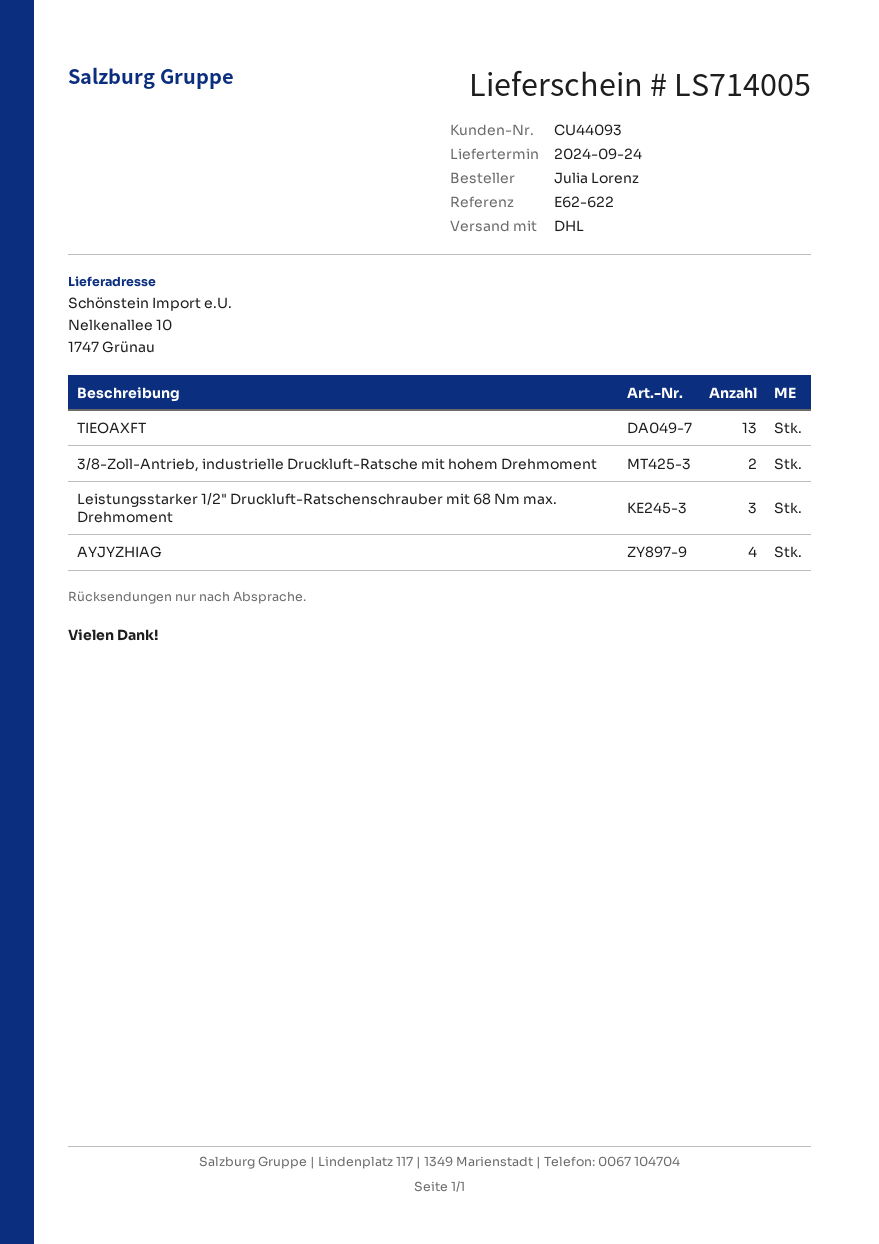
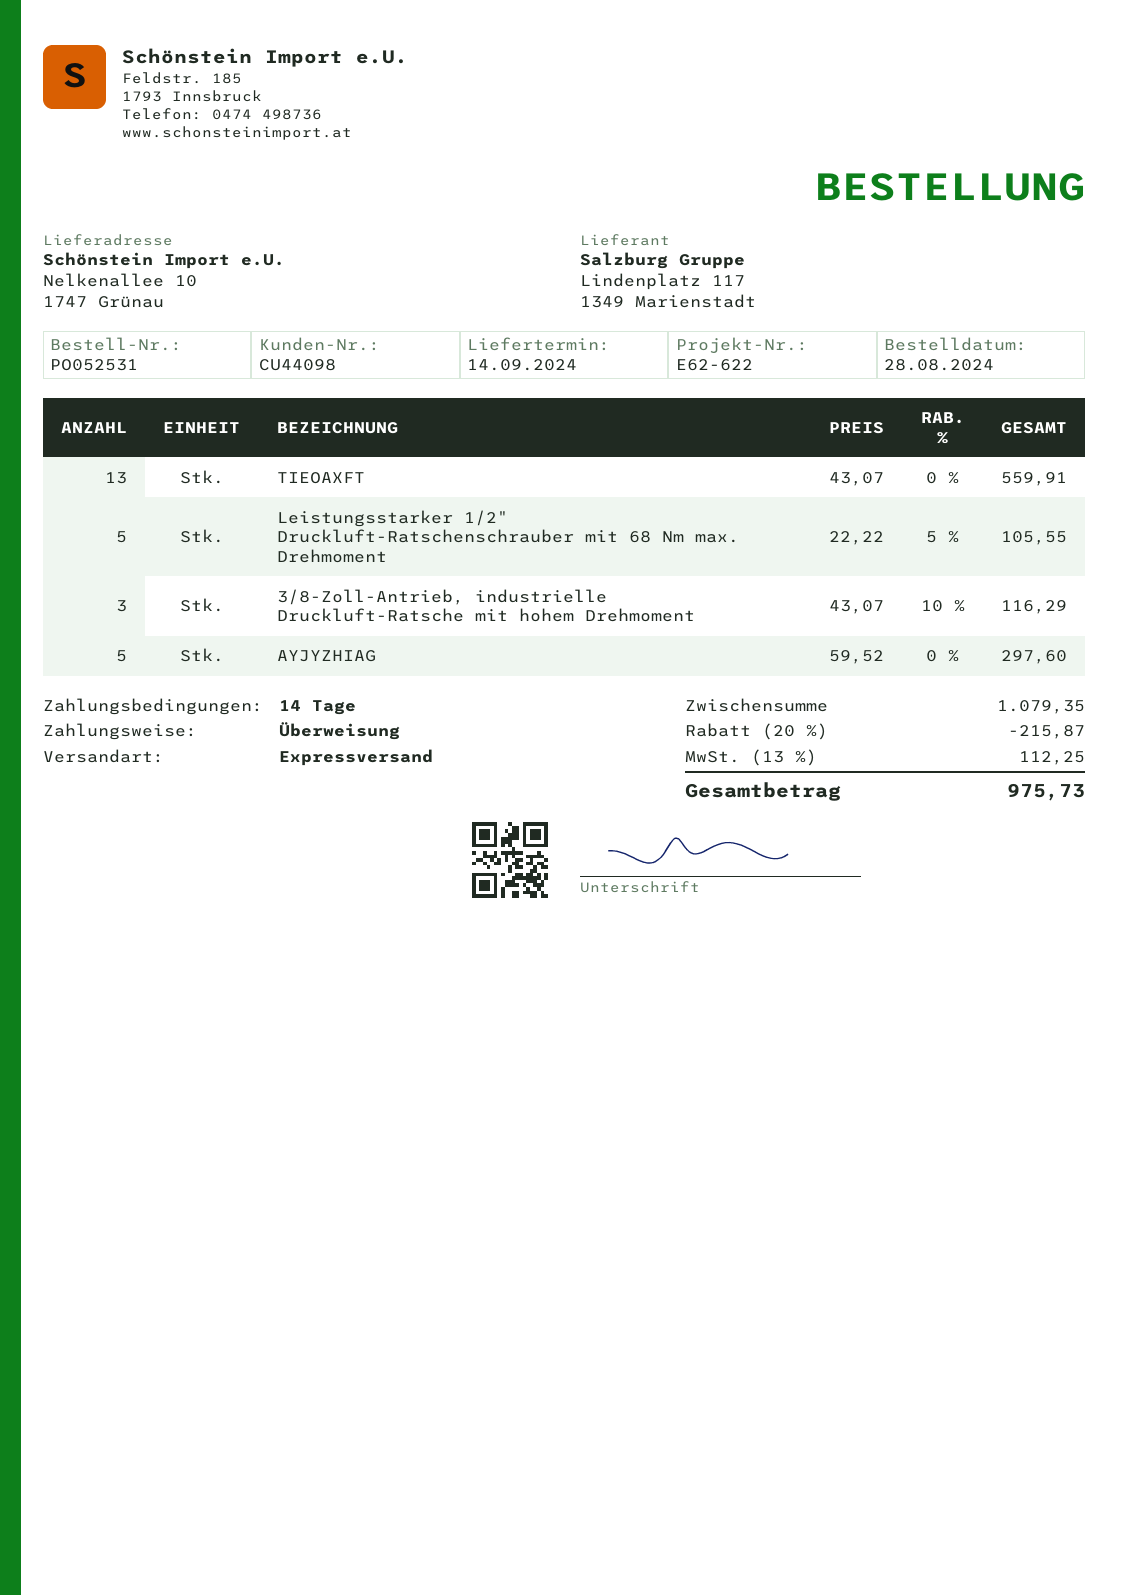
delivery date: 2024-09-24 -> 2024-09-14
customer number: CU44093 -> CU44098
shipping method: DHL -> express
3/8-Zoll-Antrieb, industrielle Druckluft-Ratsche mit hohem Drehmoment: 2 -> 3
Leistungsstarker 1/2" Druckluft-Ratschenschrauber mit 68 Nm max. Drehmoment: 3 -> 5
AYJYZHIAG: 4 -> 5

